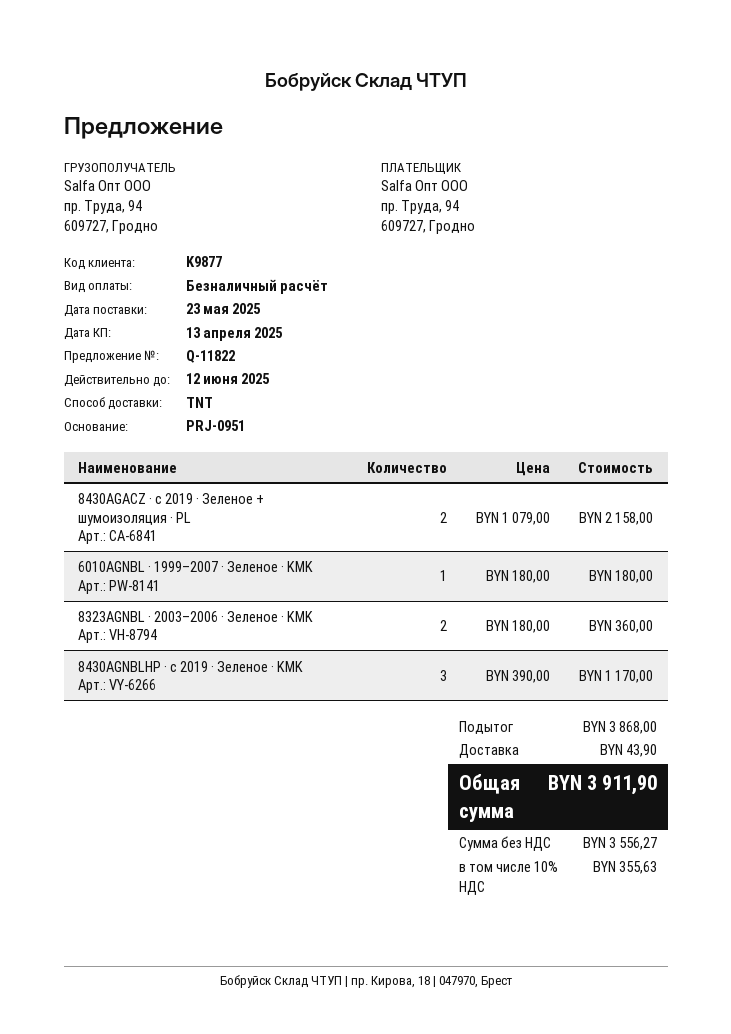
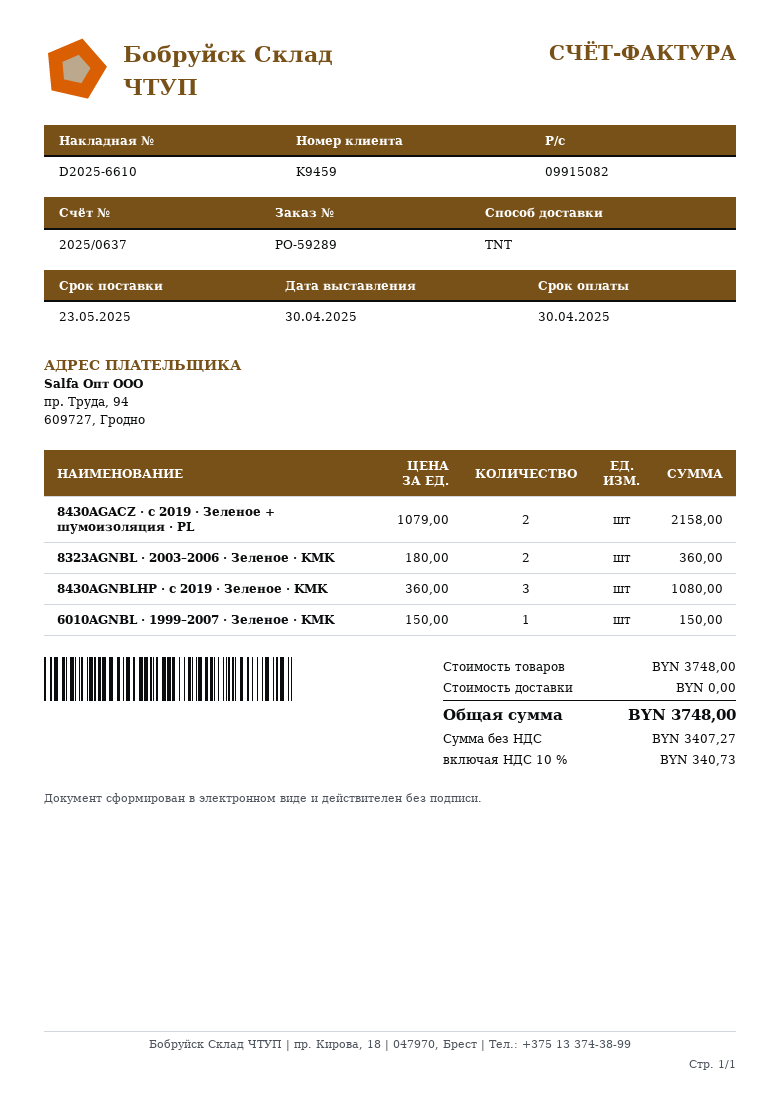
customer number: K9877 -> K9459
6010AGNBL · 1999–2007 · Зеленое · KMK: 1 x 180.00 = 180.00 -> 1 x 150.00 = 150.00
8430AGNBLHP · с 2019 · Зеленое · KMK: 3 x 390.00 = 1170.00 -> 3 x 360.00 = 1080.00
subtotal: 3868.00 -> 3748.00
shipping: 43.90 -> 0.00
net: 3556.27 -> 3407.27
tax: 10% = 355.63 -> 10% = 340.73
total: 3911.90 -> 3748.00

